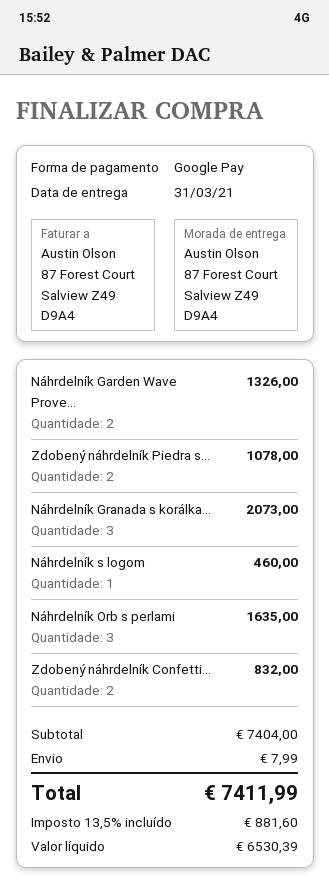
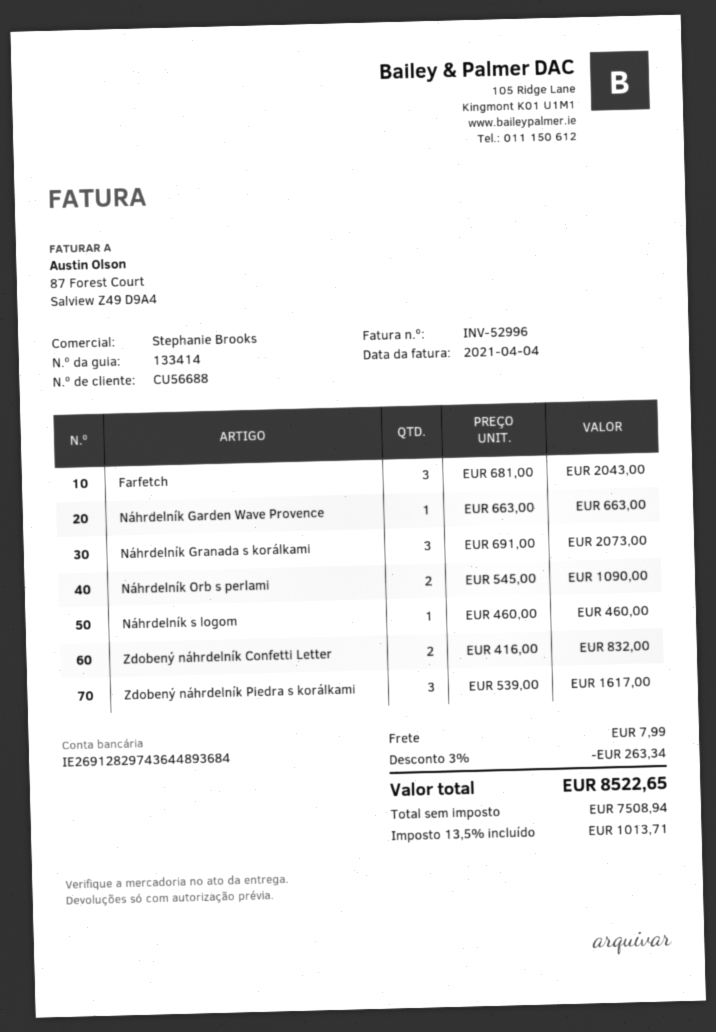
Náhrdelník Garden Wave Prove...: 2 for 1326.00 -> 1 for 663.00
Zdobený náhrdelník Piedra s...: 2 for 1078.00 -> 3 for 1617.00
Náhrdelník Orb s perlami: 3 for 1635.00 -> 2 for 1090.00
Farfetch: none -> 3 for 2043.00
discount: none -> 3% = 263.34
net: 6530.39 -> 7508.94
tax: 13.5% = 881.60 -> 13.5% = 1013.71
total: 7411.99 -> 8522.65

